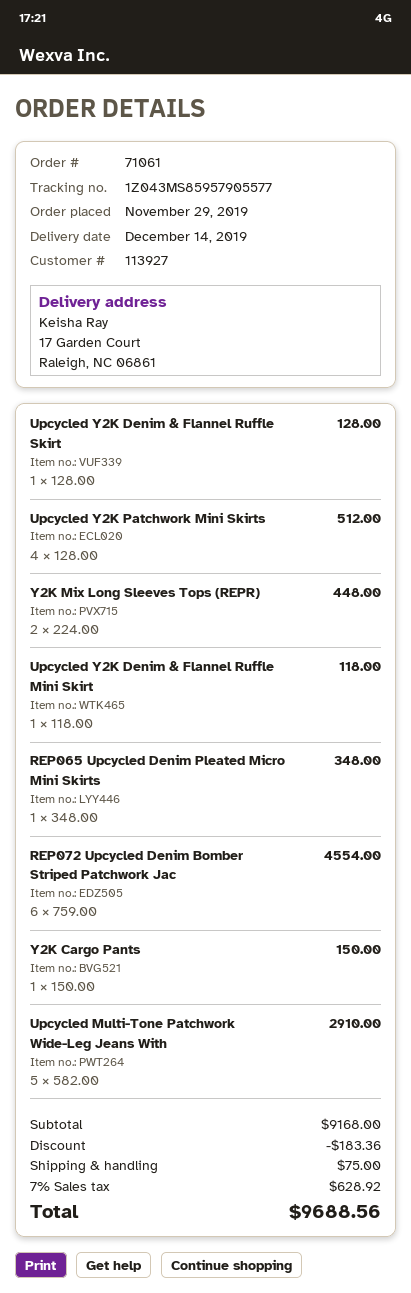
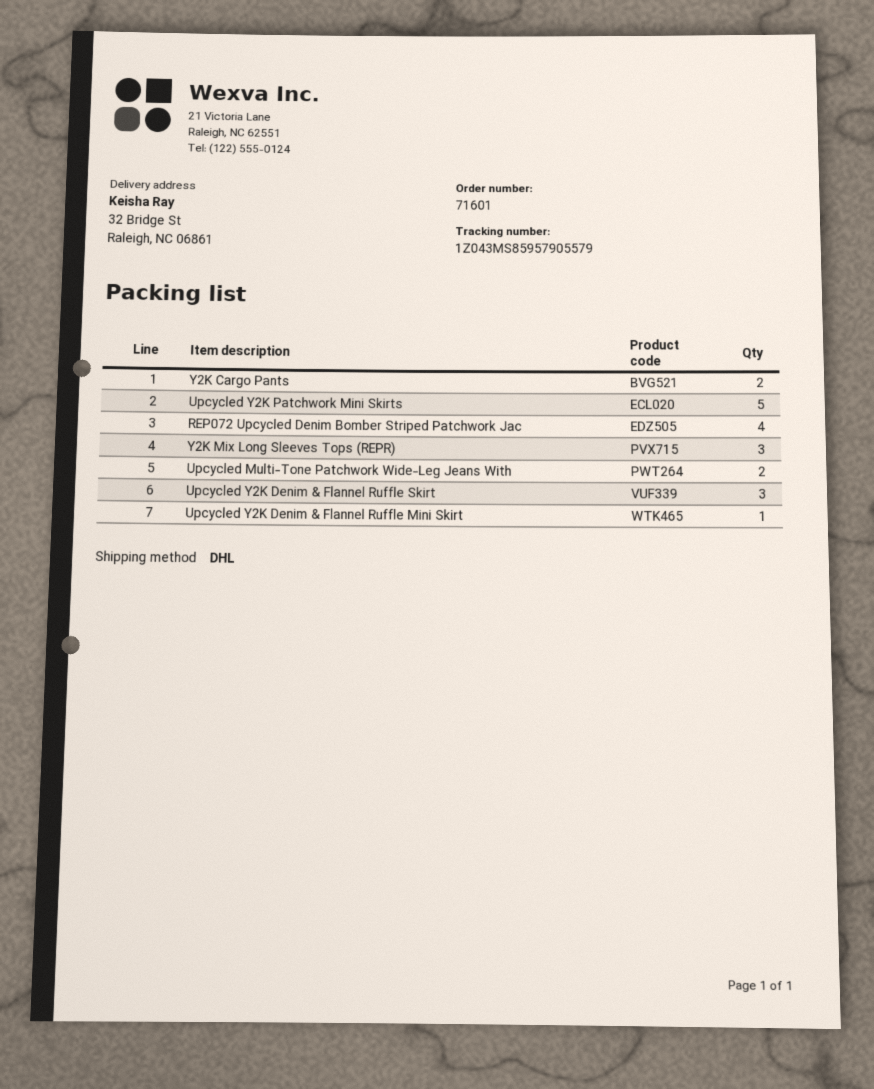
order number: 71061 -> 71601
tracking number: 1Z043MS85957905577 -> 1Z043MS85957905579
ship to: 17 Garden Court, Raleigh, NC 06861 -> 32 Bridge St, Raleigh, NC 06861
Upcycled Y2K Denim & Flannel Ruffle Skirt: 1 -> 3
Upcycled Y2K Patchwork Mini Skirts: 4 -> 5
Y2K Mix Long Sleeves Tops (REPR): 2 -> 3
REP065 Upcycled Denim Pleated Micro Mini Skirts: 1 -> none
REP072 Upcycled Denim Bomber Striped Patchwork Jac: 6 -> 4
Y2K Cargo Pants: 1 -> 2
Upcycled Multi-Tone Patchwork Wide-Leg Jeans With: 5 -> 2

